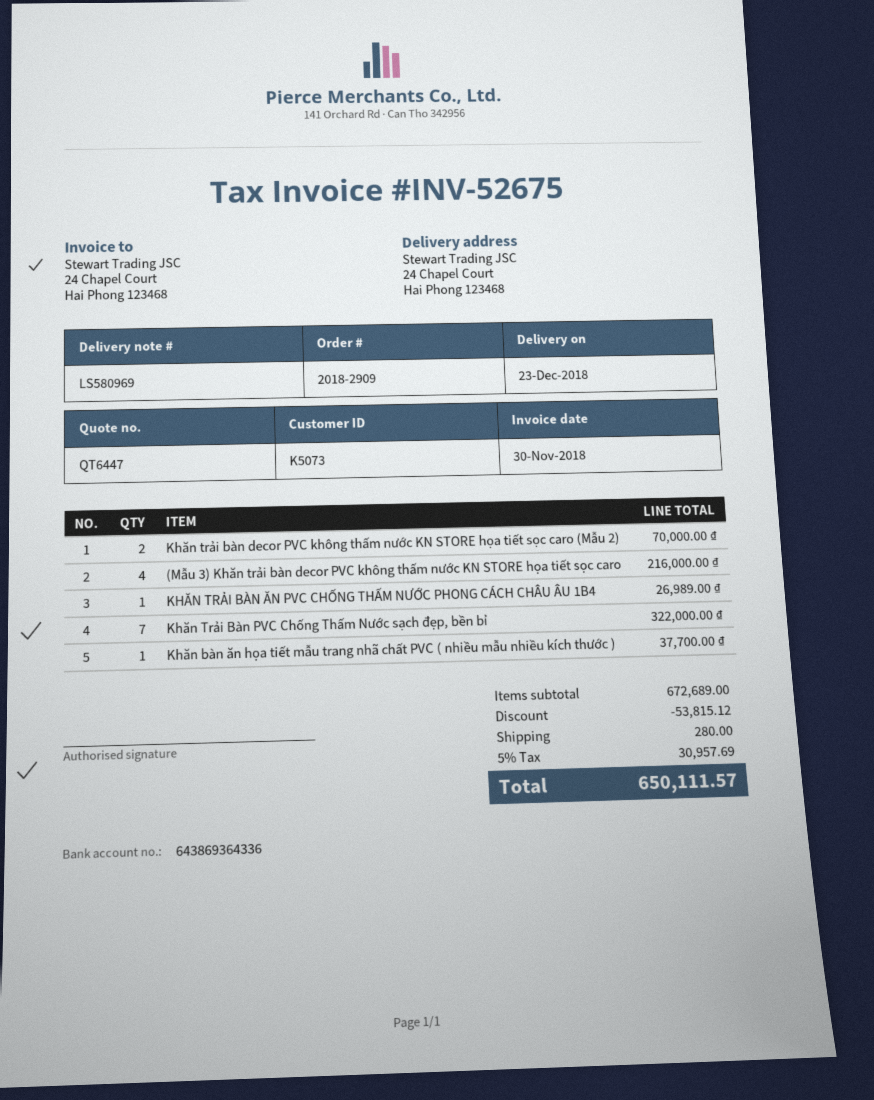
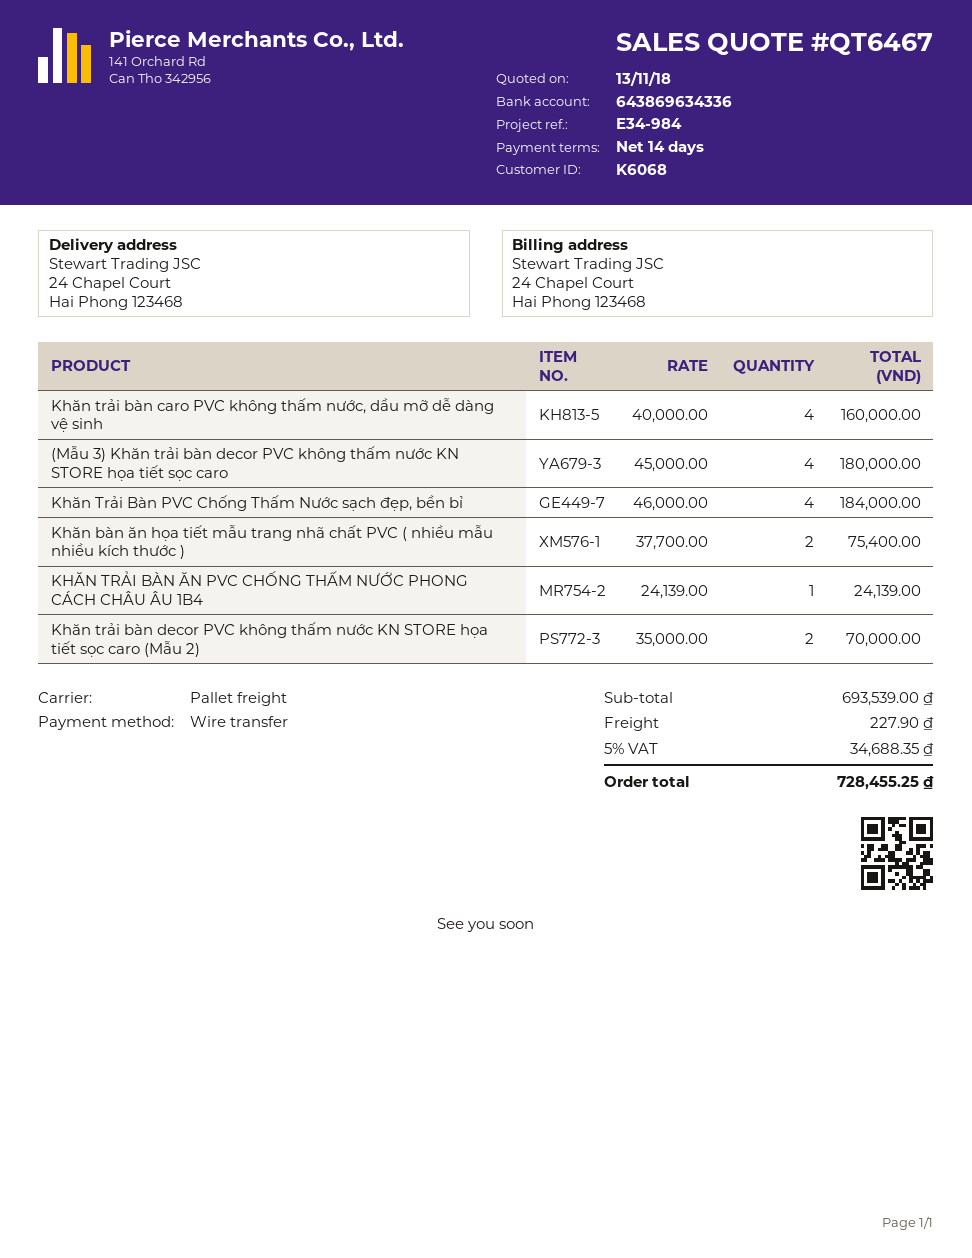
quote number: QT6447 -> QT6467
customer number: K5073 -> K6068
bank account: 643869364336 -> 643869634336
(Mẫu 3) Khăn trải bàn decor PVC không thấm nước KN STORE họa tiết sọc caro: 4 for 216000.00 -> 4 for 180000.00
KHĂN TRẢI BÀN ĂN PVC CHỐNG THẤM NƯỚC PHONG CÁCH CHÂU ÂU 1B4: 1 for 26989.00 -> 1 for 24139.00
Khăn Trải Bàn PVC Chống Thấm Nước sạch đẹp, bền bỉ: 7 for 322000.00 -> 4 for 184000.00
Khăn bàn ăn họa tiết mẫu trang nhã chất PVC ( nhiều mẫu nhiều kích thước ): 1 for 37700.00 -> 2 for 75400.00
Khăn trải bàn caro PVC không thấm nước, dầu mỡ dễ dàng vệ sinh: none -> 4 for 160000.00
subtotal: 672689.00 -> 693539.00
discount: 53815.12 -> none
shipping: 280.00 -> 227.90
tax: 5% = 30957.69 -> 5% = 34688.35
total: 650111.57 -> 728455.25

